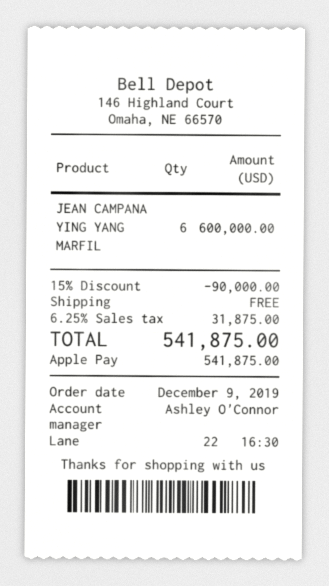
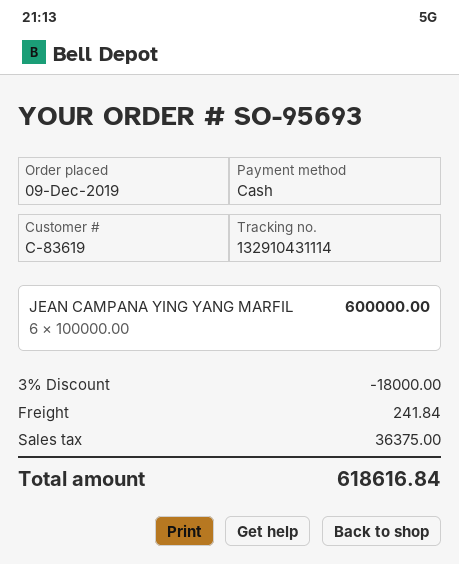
payment method: Apple Pay -> cash
discount: 15% = 90000.00 -> 3% = 18000.00
shipping: 0.00 -> 241.84
tax: 31875.00 -> 36375.00
total: 541875.00 -> 618616.84

